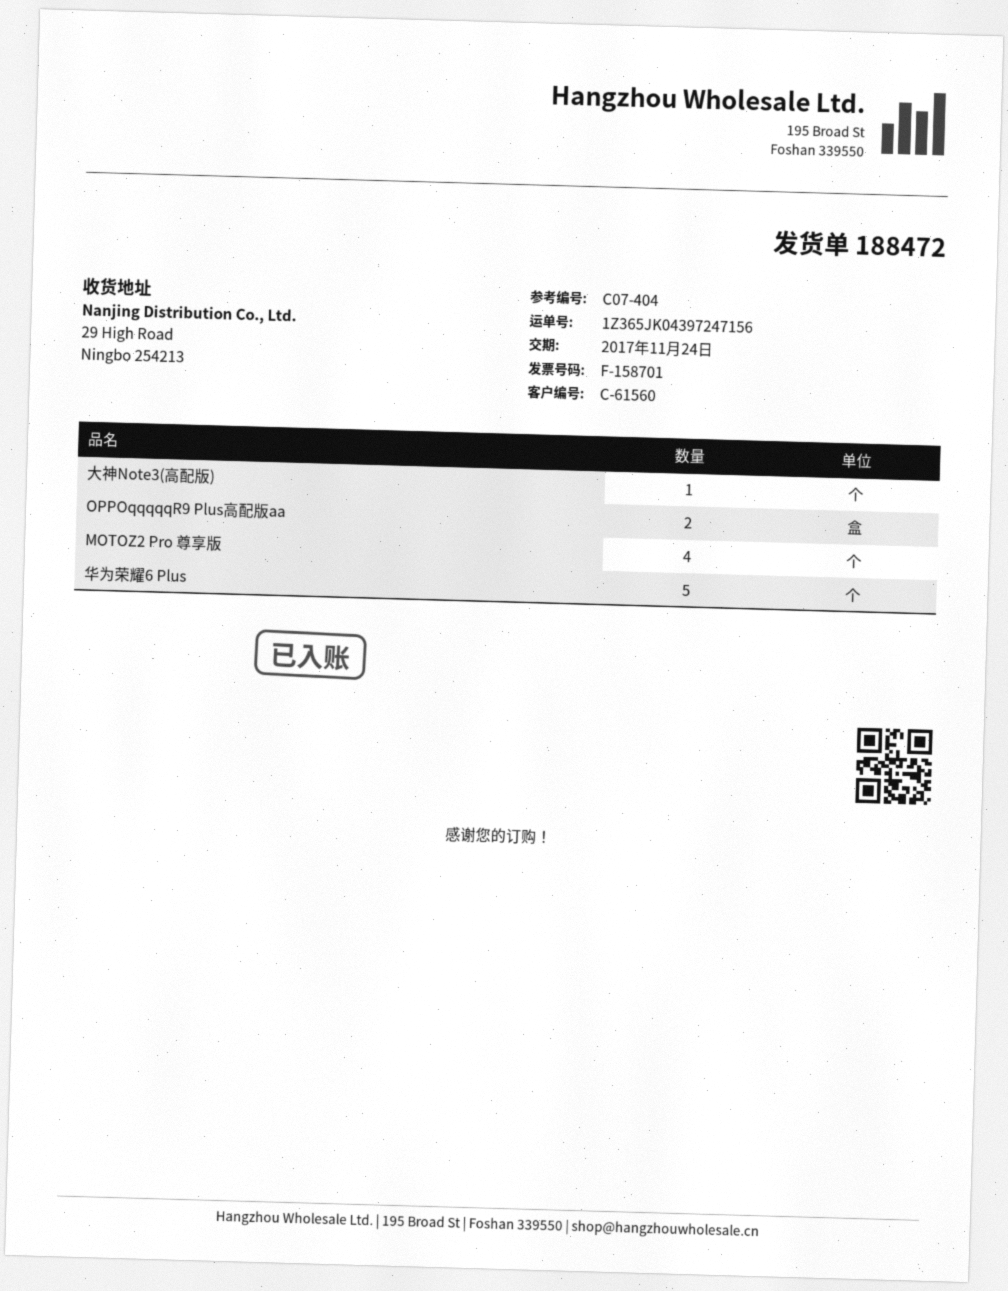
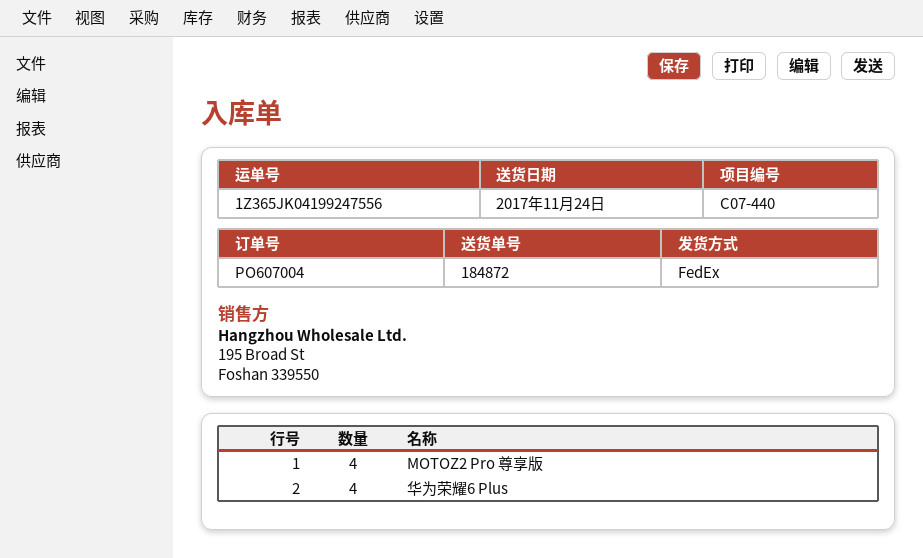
delivery note number: 188472 -> 184872
reference: C07-404 -> C07-440
tracking number: 1Z365JK04397247156 -> 1Z365JK04199247556
大神Note3(高配版): 1 -> none
OPPOqqqqqR9 Plus高配版aa: 2 -> none
华为荣耀6 Plus: 5 -> 4

